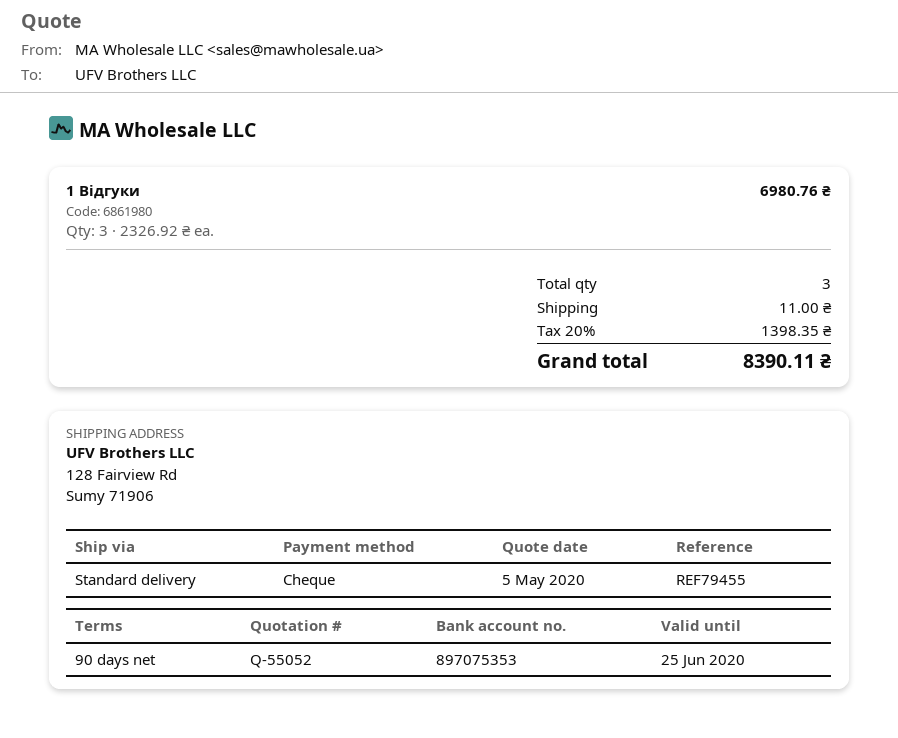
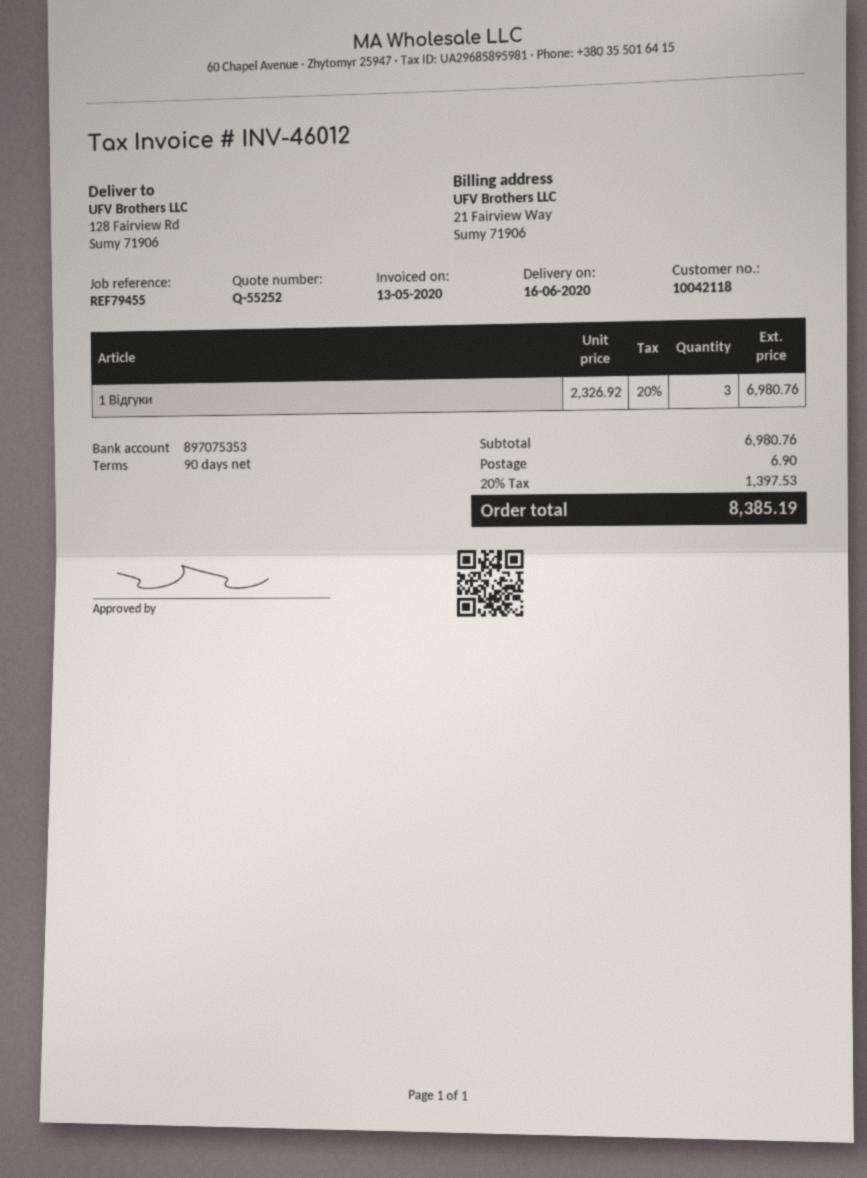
quote number: Q-55052 -> Q-55252
shipping: 11.00 -> 6.90
tax: 20% = 1398.35 -> 20% = 1397.53
total: 8390.11 -> 8385.19

